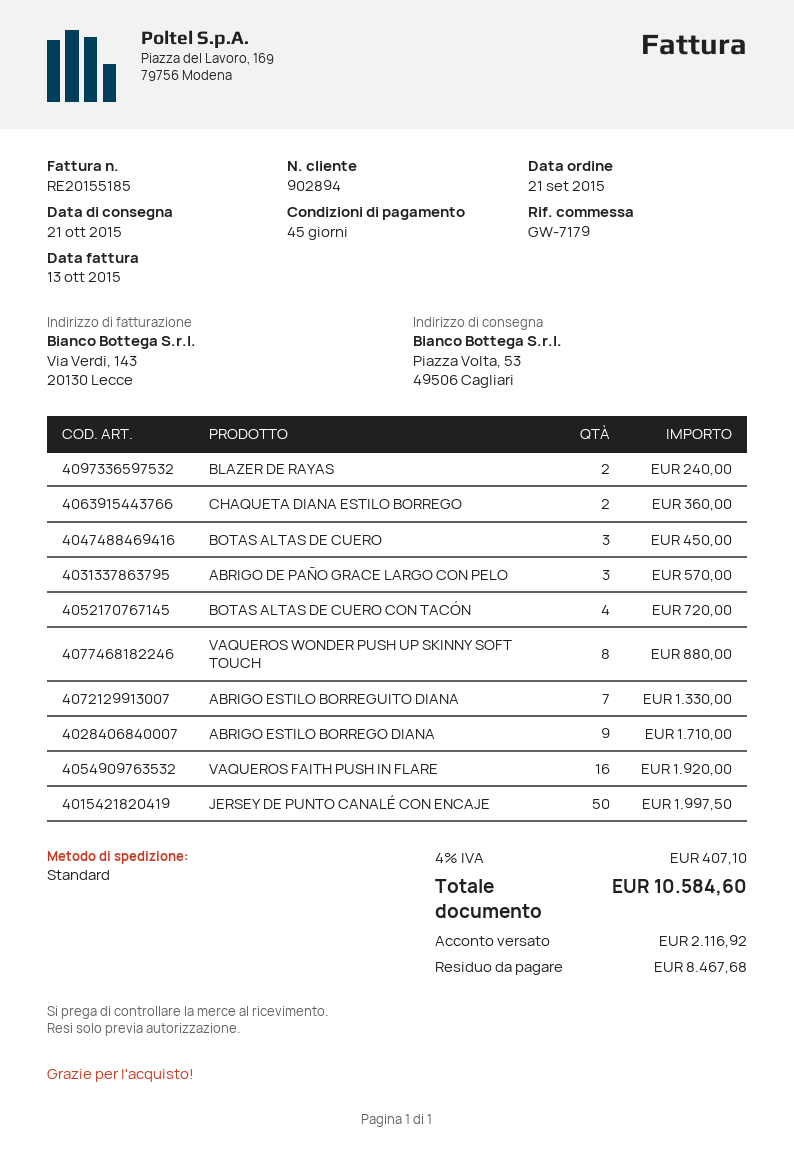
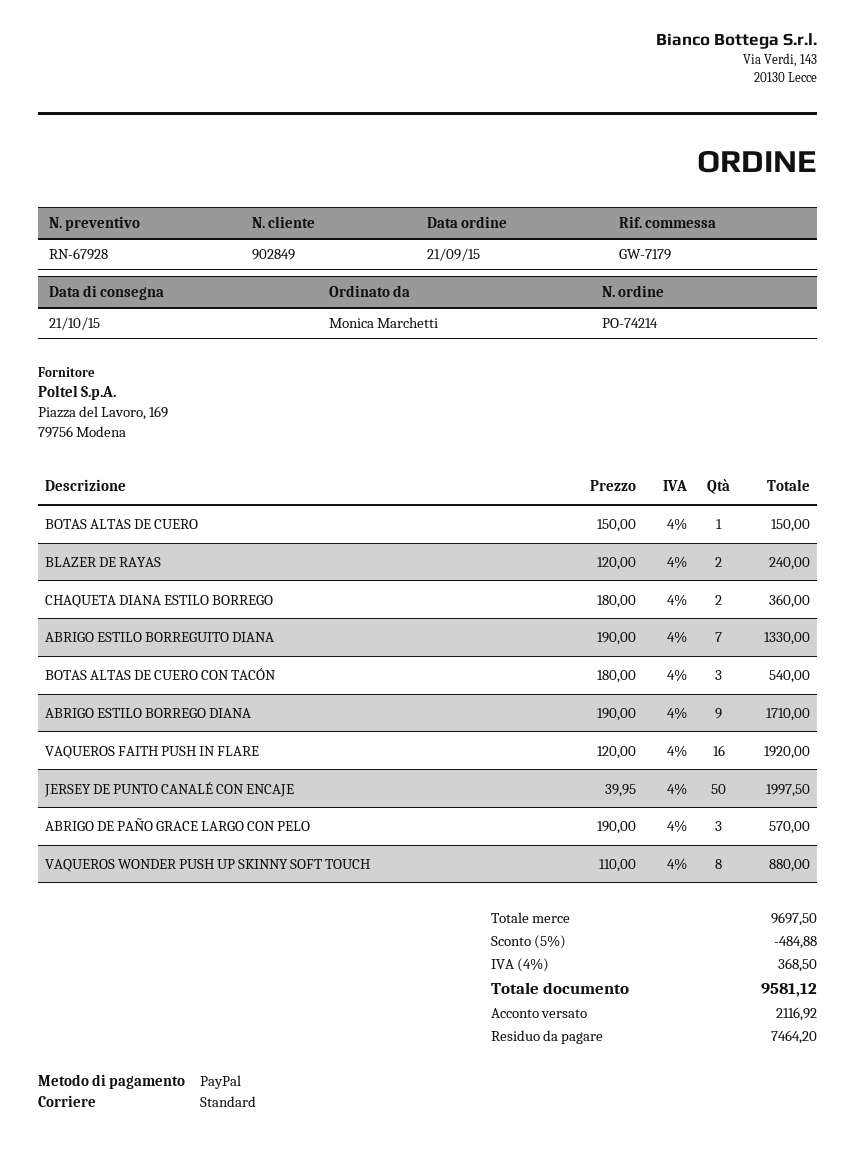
customer number: 902894 -> 902849
BOTAS ALTAS DE CUERO: 3 for 450.00 -> 1 for 150.00
BOTAS ALTAS DE CUERO CON TACÓN: 4 for 720.00 -> 3 for 540.00
discount: none -> 5% = 484.88
tax: 4% = 407.10 -> 4% = 368.50
total: 10584.60 -> 9581.12
balance: 8467.68 -> 7464.20

